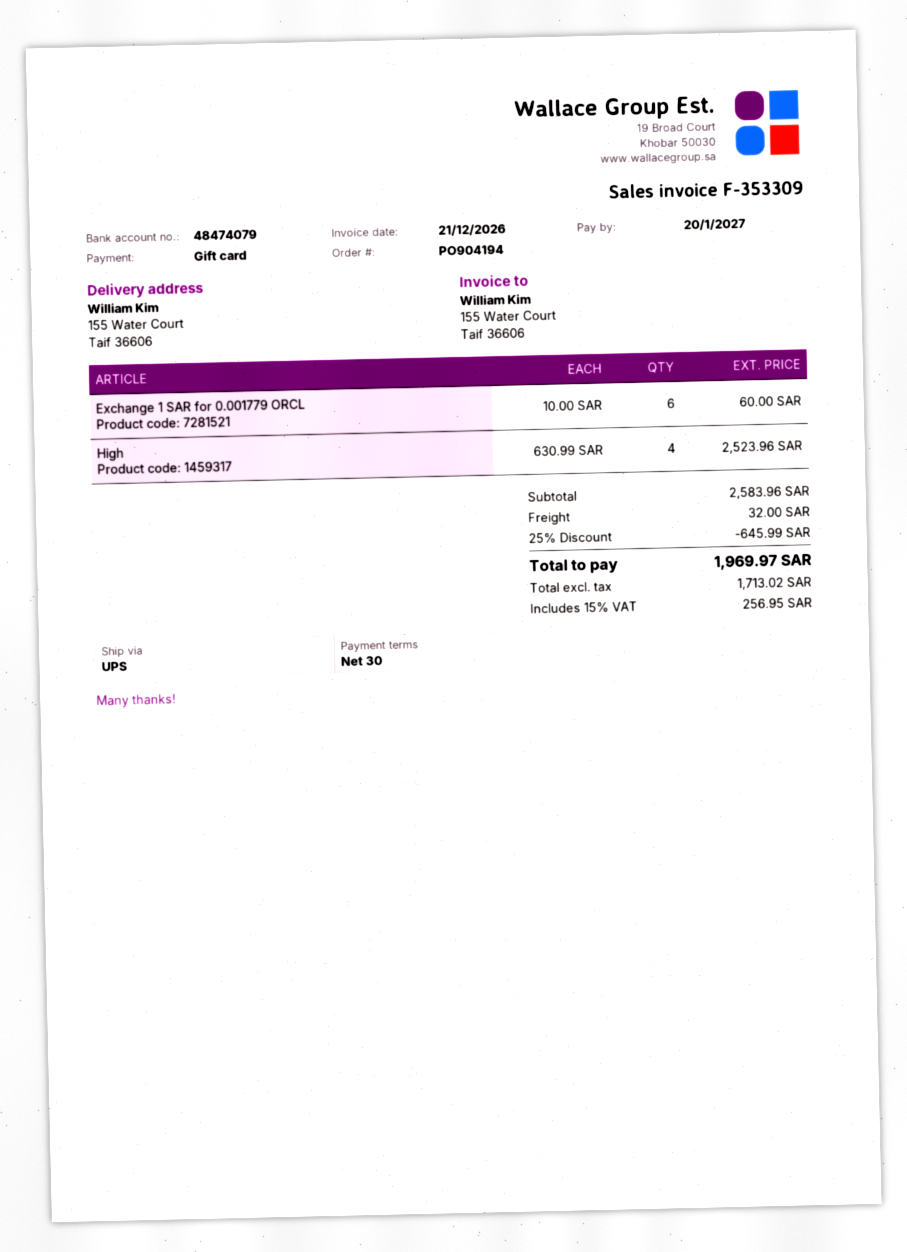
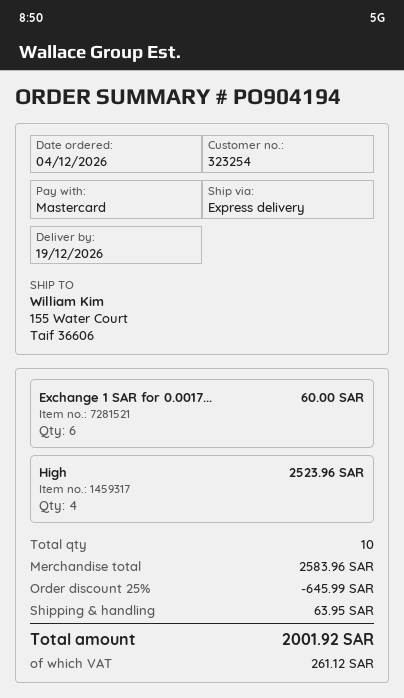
payment method: gift card -> Mastercard
shipping method: UPS -> express
shipping: 32.00 -> 63.95
tax: 256.95 -> 261.12
total: 1969.97 -> 2001.92

